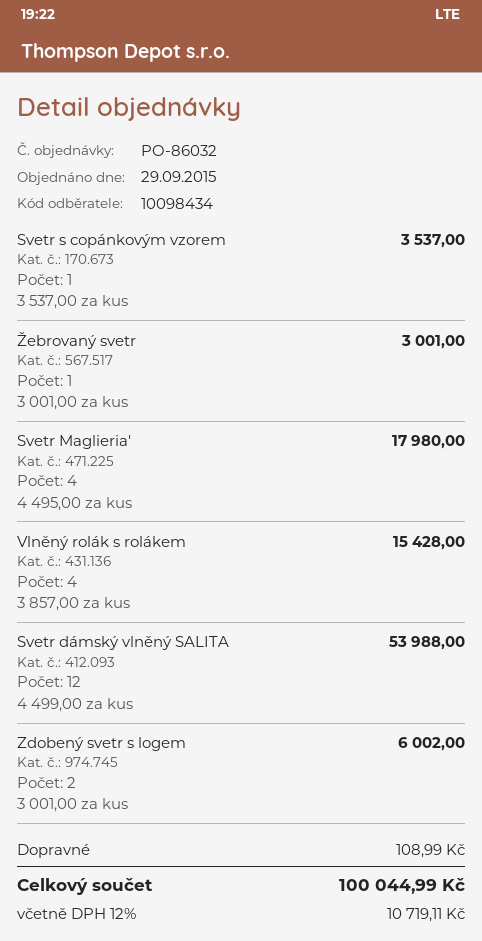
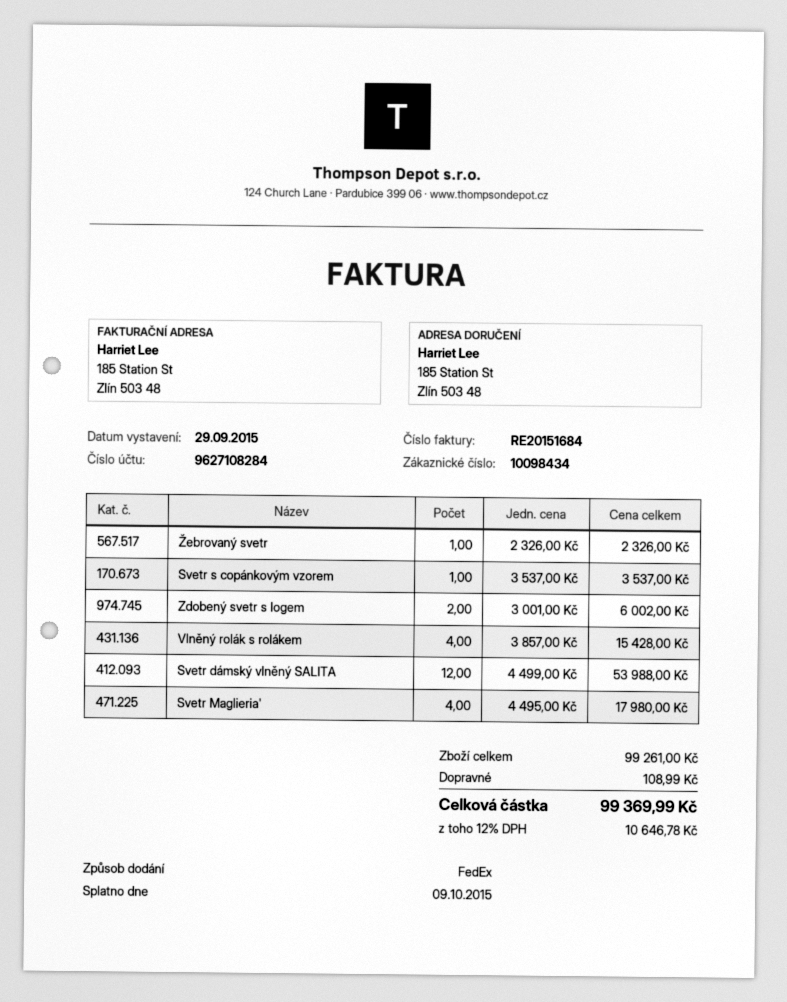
Žebrovaný svetr: 1 x 3001.00 = 3001.00 -> 1 x 2326.00 = 2326.00
tax: 12% = 10719.11 -> 12% = 10646.78
total: 100044.99 -> 99369.99

